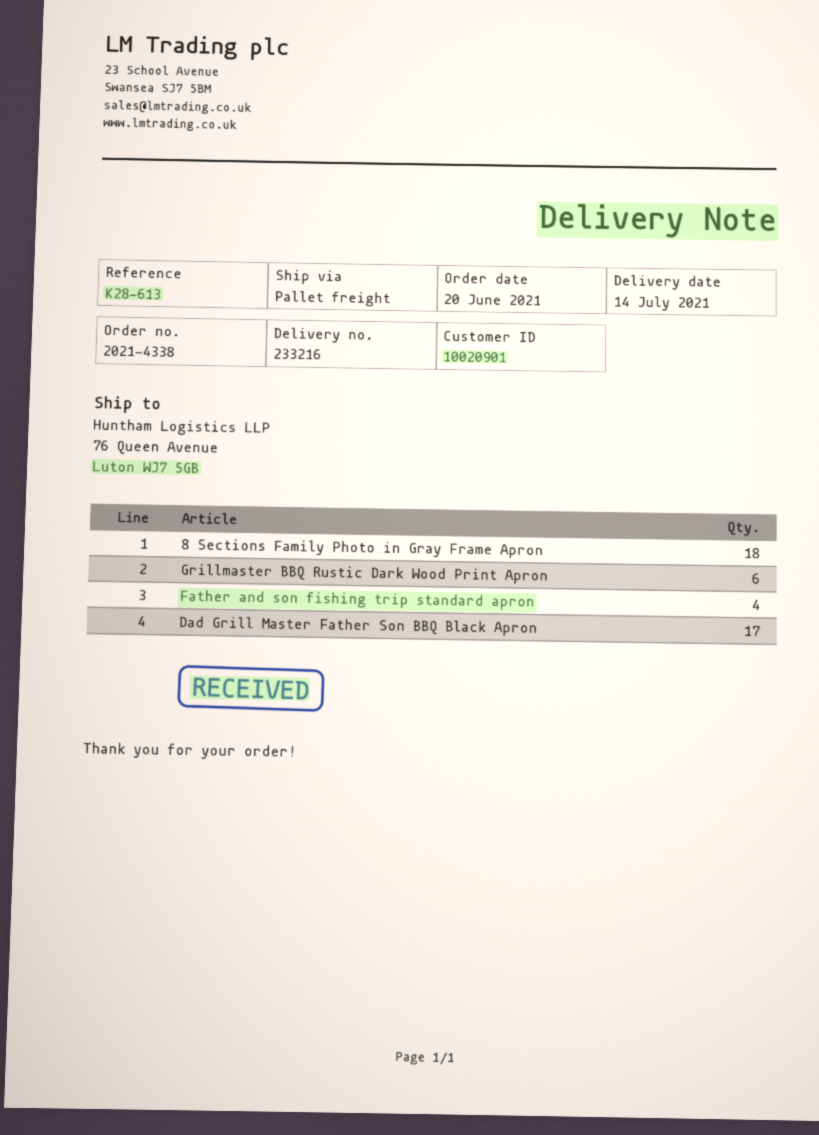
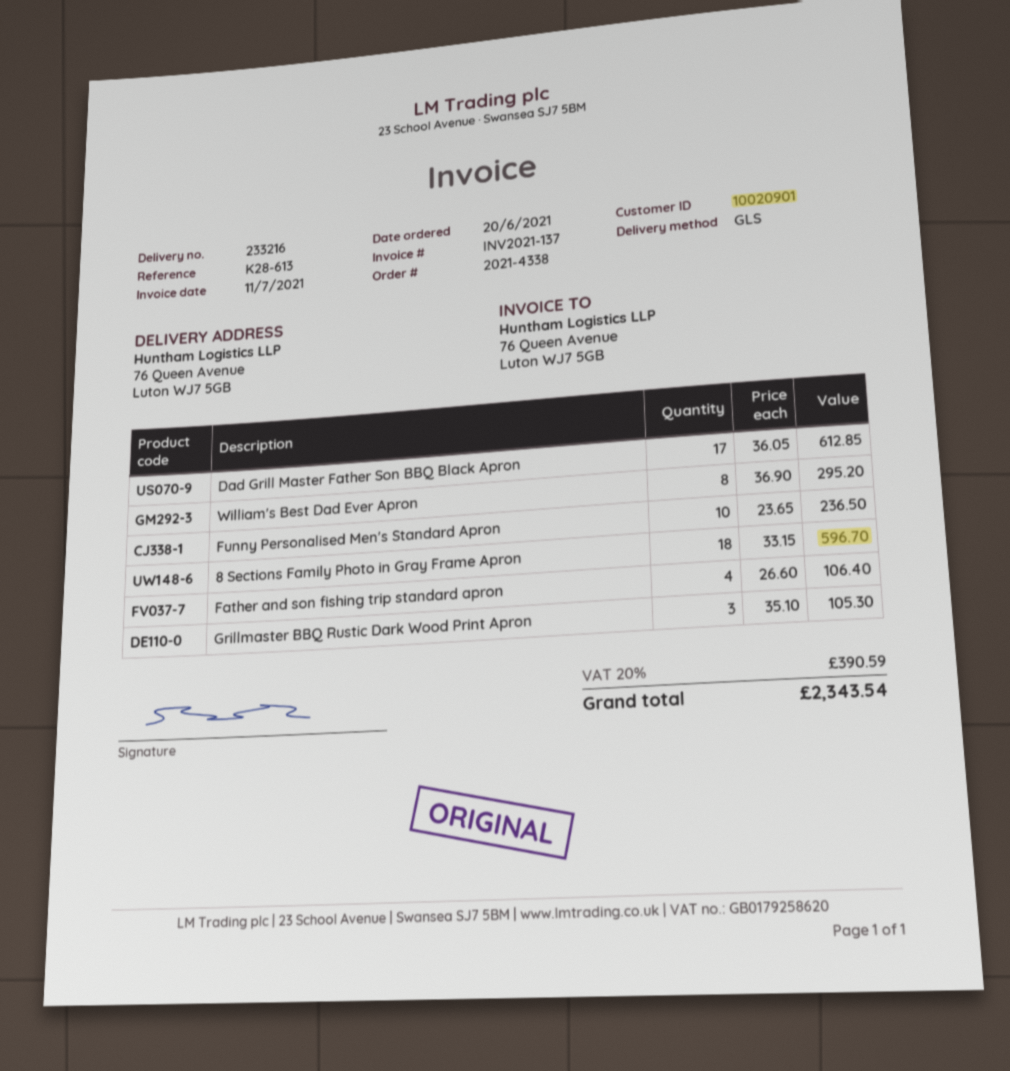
shipping method: pallet freight -> GLS
Grillmaster BBQ Rustic Dark Wood Print Apron: 6 -> 3
William's Best Dad Ever Apron: none -> 8
Funny Personalised Men's Standard Apron: none -> 10

